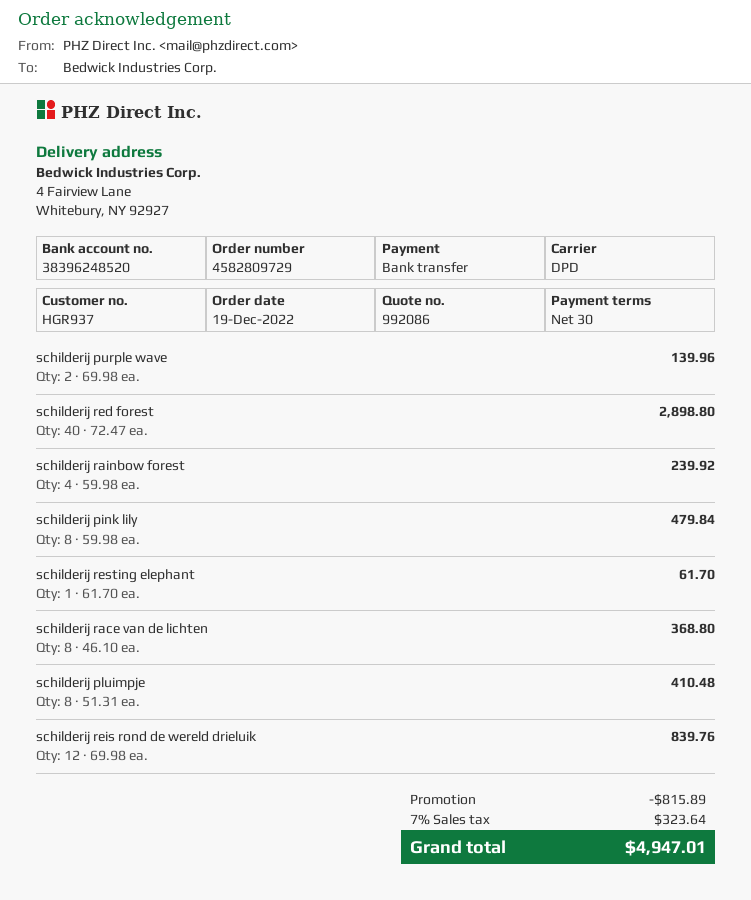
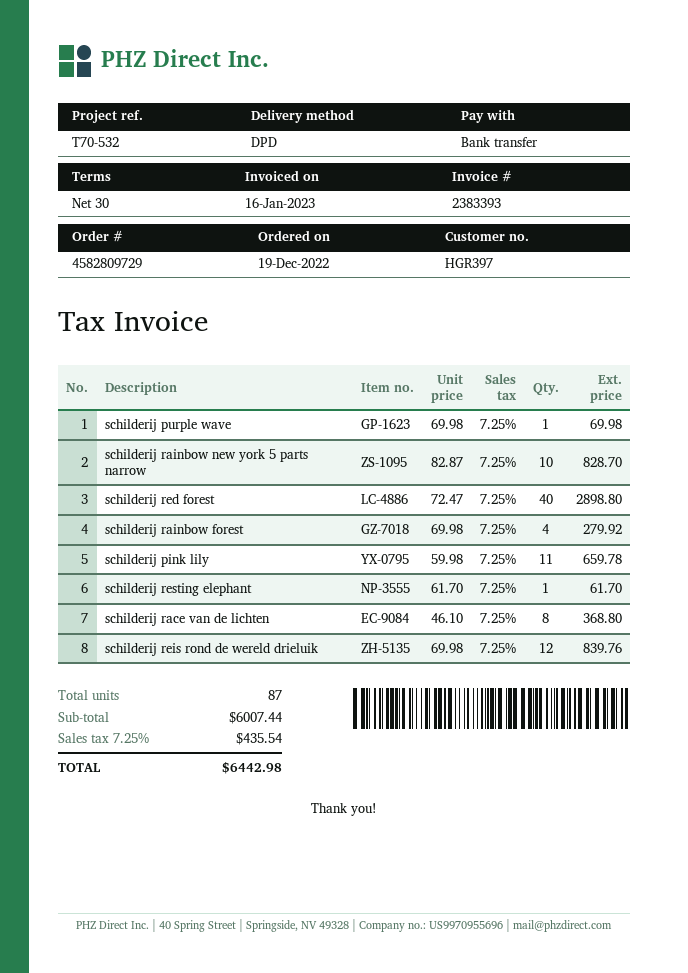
customer number: HGR937 -> HGR397
schilderij purple wave: 2 x 69.98 = 139.96 -> 1 x 69.98 = 69.98
schilderij rainbow forest: 4 x 59.98 = 239.92 -> 4 x 69.98 = 279.92
schilderij pink lily: 8 x 59.98 = 479.84 -> 11 x 59.98 = 659.78
schilderij pluimpje: 8 x 51.31 = 410.48 -> none
schilderij rainbow new york 5 parts narrow: none -> 10 x 82.87 = 828.70
discount: 815.89 -> none
tax: 7% = 323.64 -> 7.25% = 435.54
total: 4947.01 -> 6442.98

